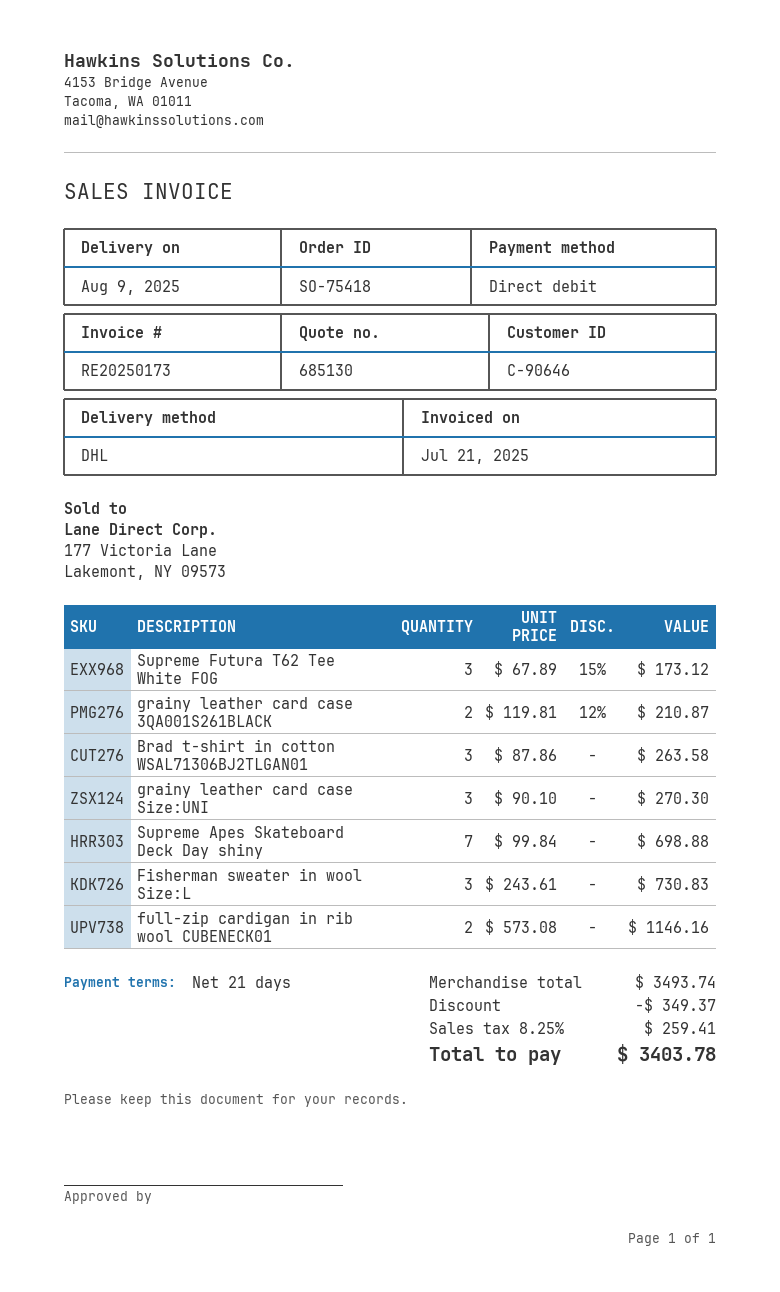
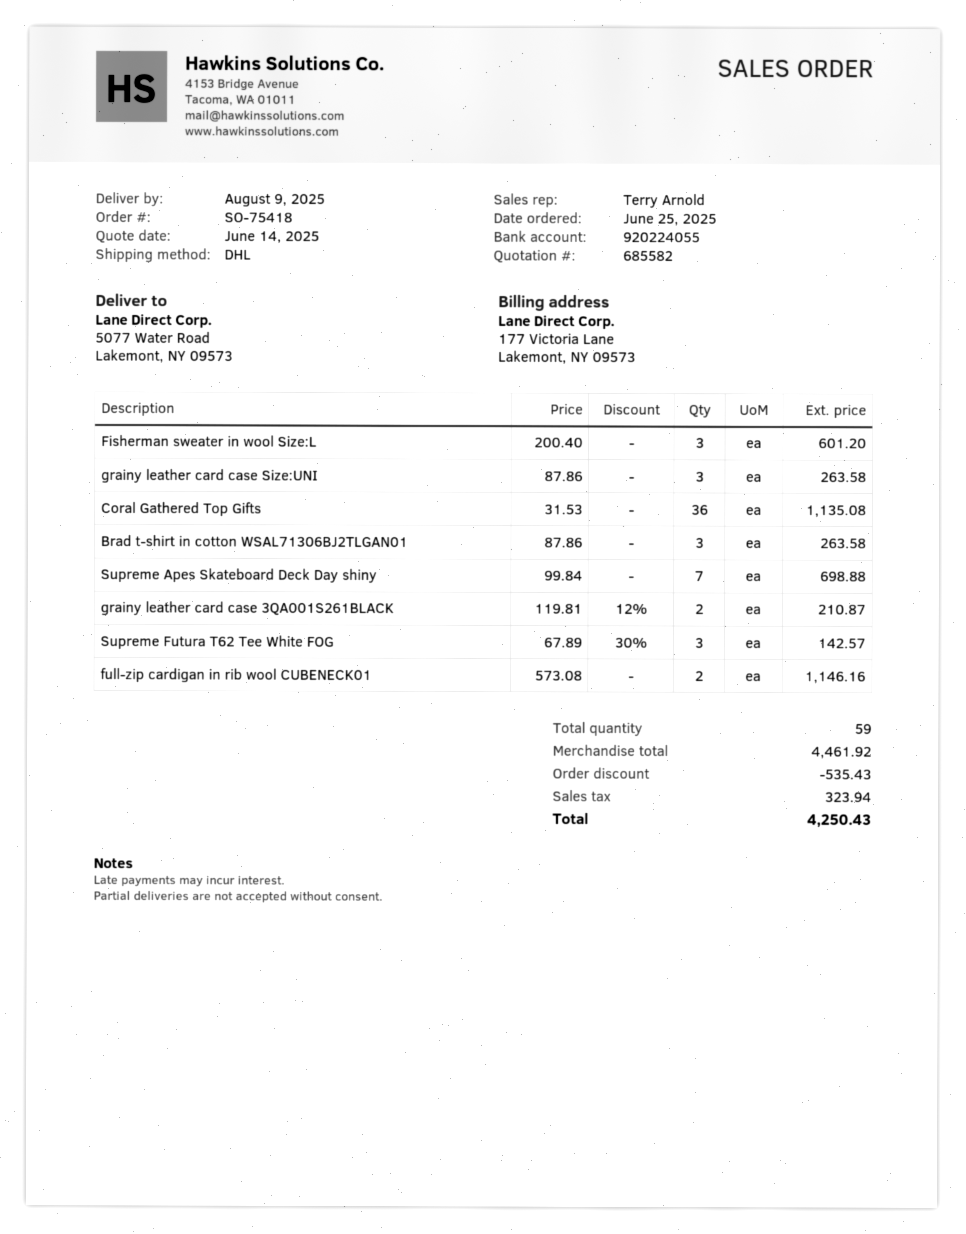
quote number: 685130 -> 685582
Supreme Futura T62 Tee White FOG: 3 x 67.89 - 15% = 173.12 -> 3 x 67.89 - 30% = 142.57
grainy leather card case Size:UNI: 3 x 90.10 = 270.30 -> 3 x 87.86 = 263.58
Fisherman sweater in wool Size:L: 3 x 243.61 = 730.83 -> 3 x 200.40 = 601.20
Coral Gathered Top Gifts: none -> 36 x 31.53 = 1135.08
subtotal: 3493.74 -> 4461.92
discount: 349.37 -> 535.43
tax: 259.41 -> 323.94
total: 3403.78 -> 4250.43

